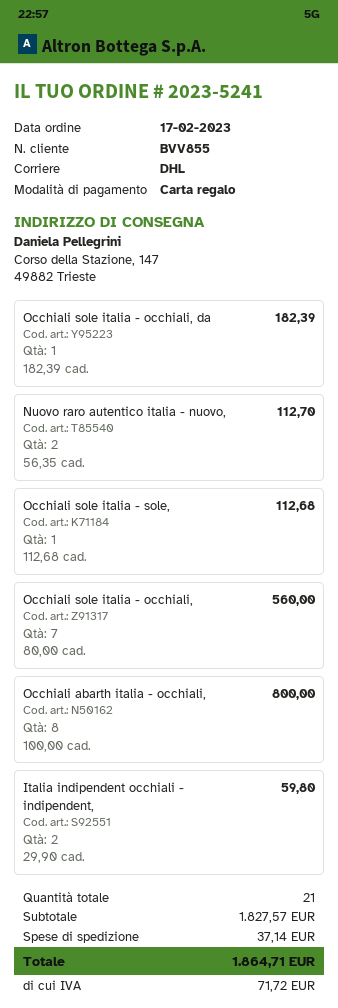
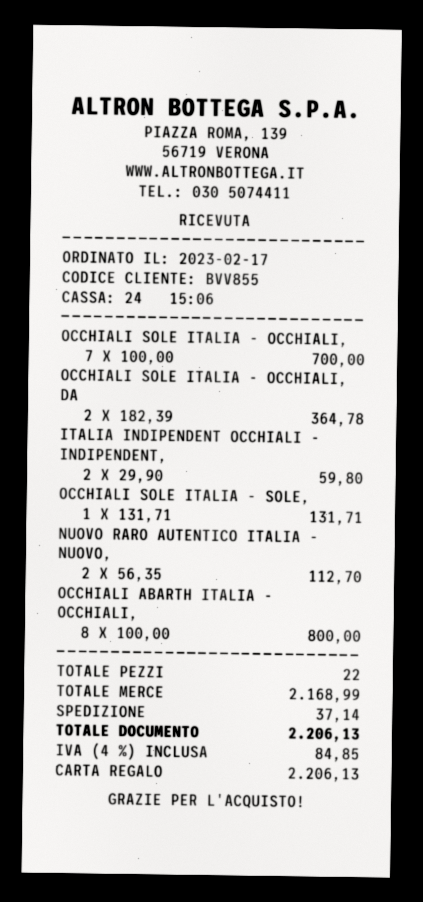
Occhiali sole italia - occhiali, da: 1 x 182.39 = 182.39 -> 2 x 182.39 = 364.78
Occhiali sole italia - sole,: 1 x 112.68 = 112.68 -> 1 x 131.71 = 131.71
Occhiali sole italia - occhiali,: 7 x 80.00 = 560.00 -> 7 x 100.00 = 700.00
total quantity: 21 -> 22
subtotal: 1827.57 -> 2168.99
tax: 71.72 -> 84.85
total: 1864.71 -> 2206.13

